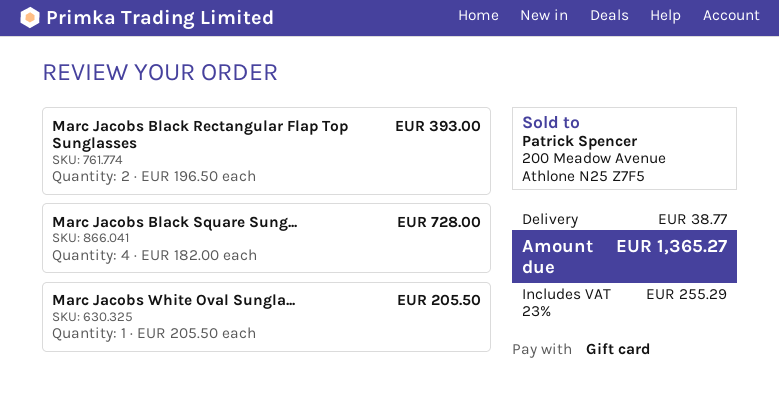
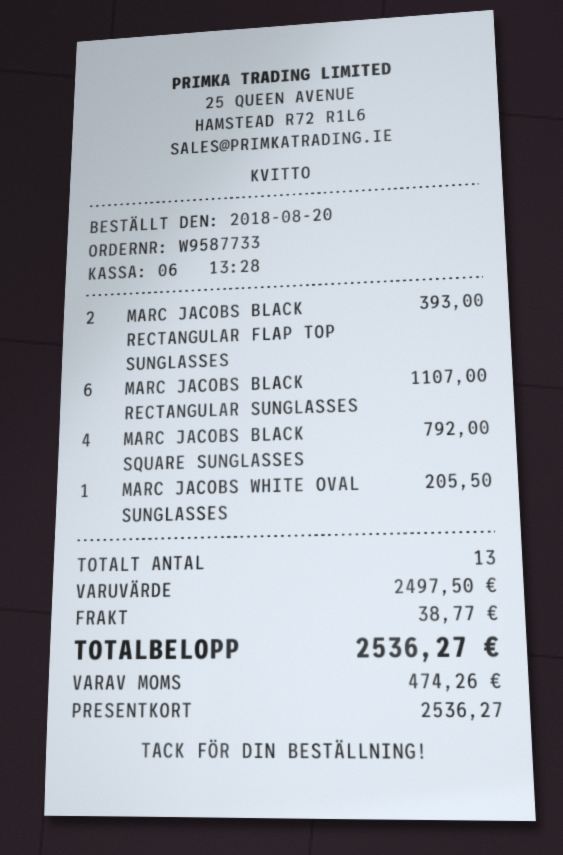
Marc Jacobs Black Square Sung...: 4 for 728.00 -> 4 for 792.00
MARC JACOBS BLACK RECTANGULAR SUNGLASSES: none -> 6 for 1107.00
tax: 255.29 -> 474.26
total: 1365.27 -> 2536.27

